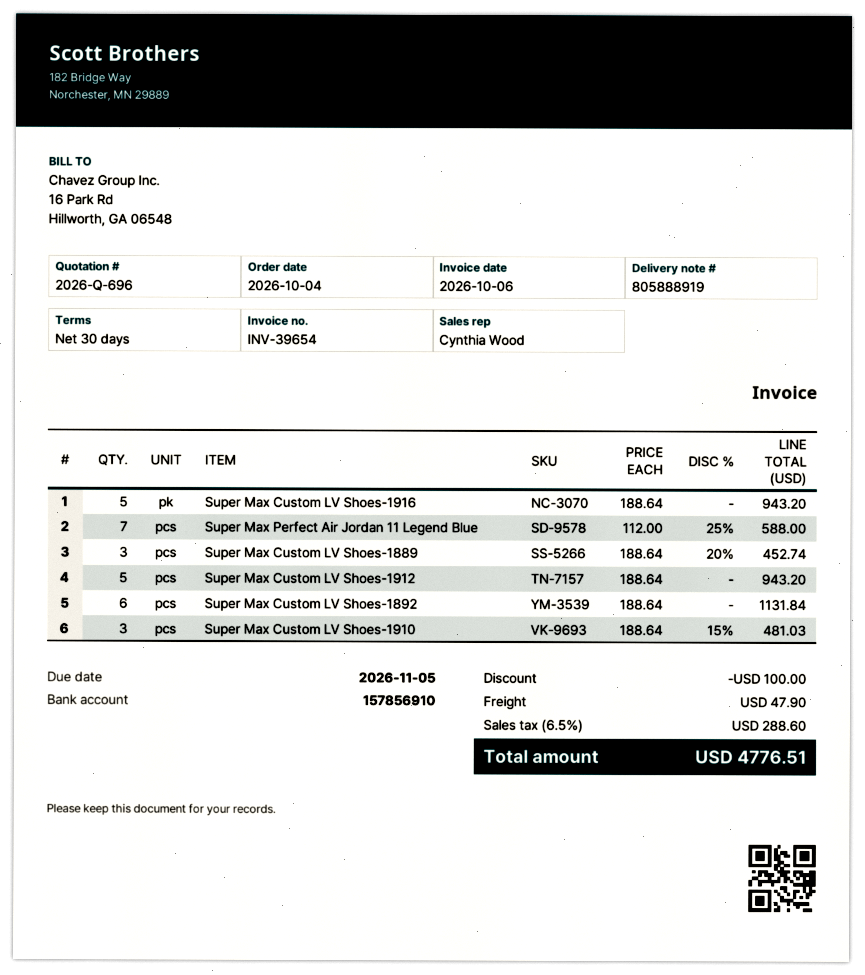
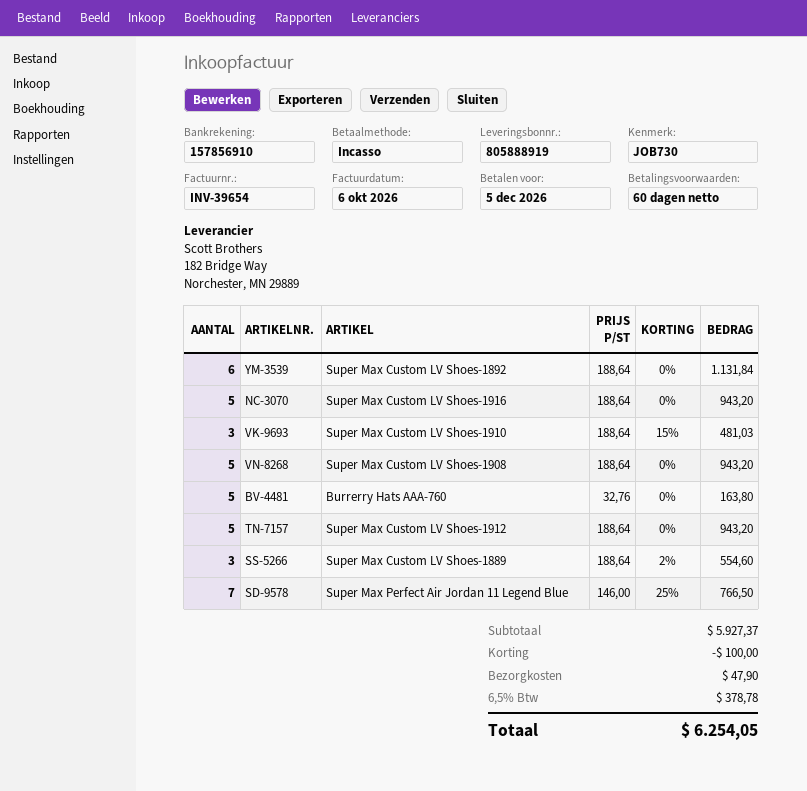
payment terms: 30 days -> 60 days
due date: 2026-11-05 -> 2026-12-05
Super Max Perfect Air Jordan 11 Legend Blue: 7 x 112.00 - 25% = 588.00 -> 7 x 146.00 - 25% = 766.50
Super Max Custom LV Shoes-1889: 3 x 188.64 - 20% = 452.74 -> 3 x 188.64 - 2% = 554.60
Super Max Custom LV Shoes-1908: none -> 5 x 188.64 = 943.20
Burrerry Hats AAA-760: none -> 5 x 32.76 = 163.80
tax: 6.5% = 288.60 -> 6.5% = 378.78
total: 4776.51 -> 6254.05

